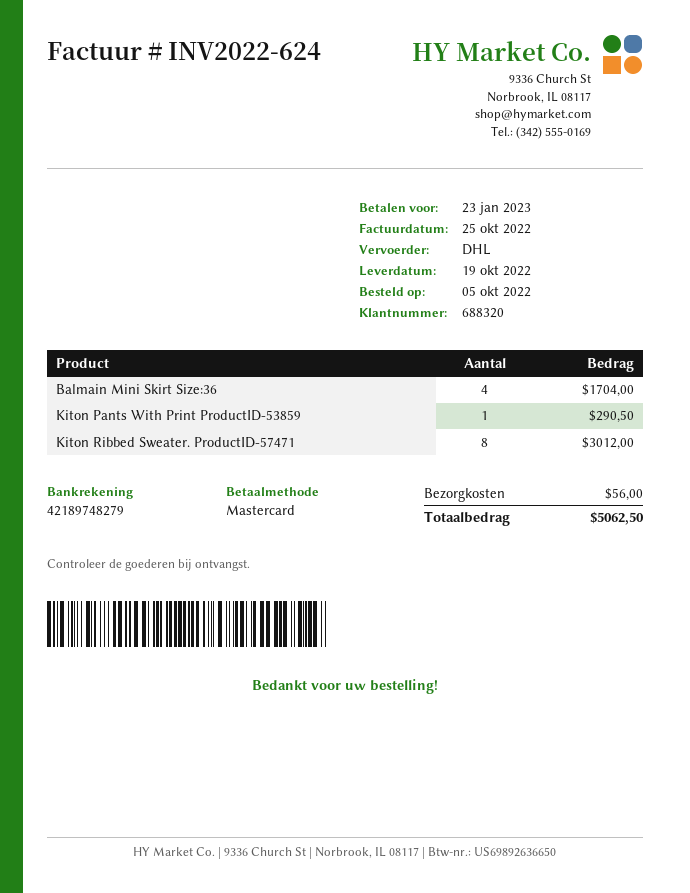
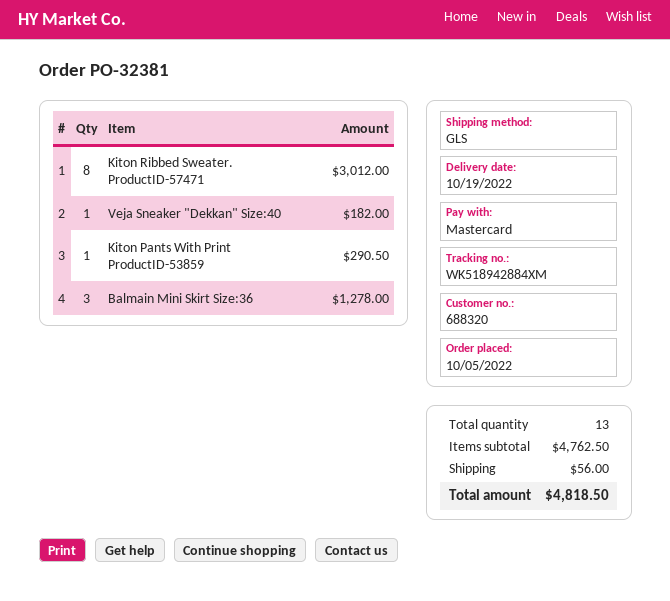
shipping method: DHL -> GLS
Balmain Mini Skirt Size:36: 4 for 1704.00 -> 3 for 1278.00
Veja Sneaker "Dekkan" Size:40: none -> 1 for 182.00
total: 5062.50 -> 4818.50

